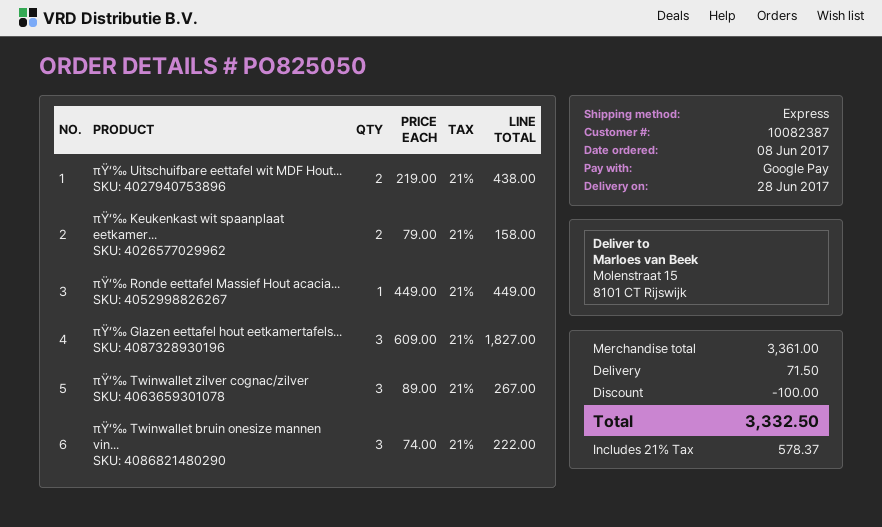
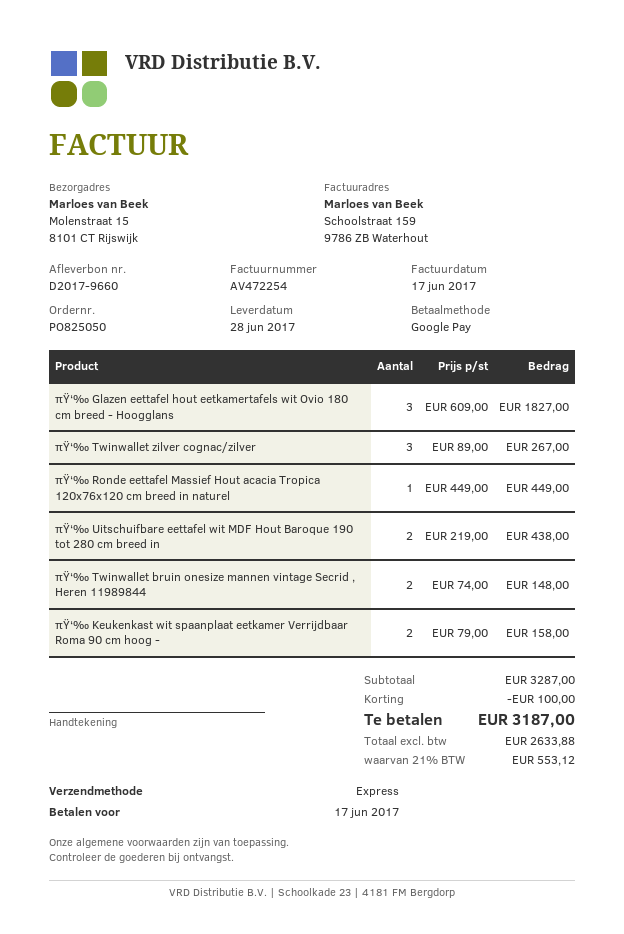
πŸ‘‰ Twinwallet bruin onesize mannen vin...: 3 x 74.00 = 222.00 -> 2 x 74.00 = 148.00
subtotal: 3361.00 -> 3287.00
shipping: 71.50 -> none
tax: 21% = 578.37 -> 21% = 553.12
total: 3332.50 -> 3187.00

